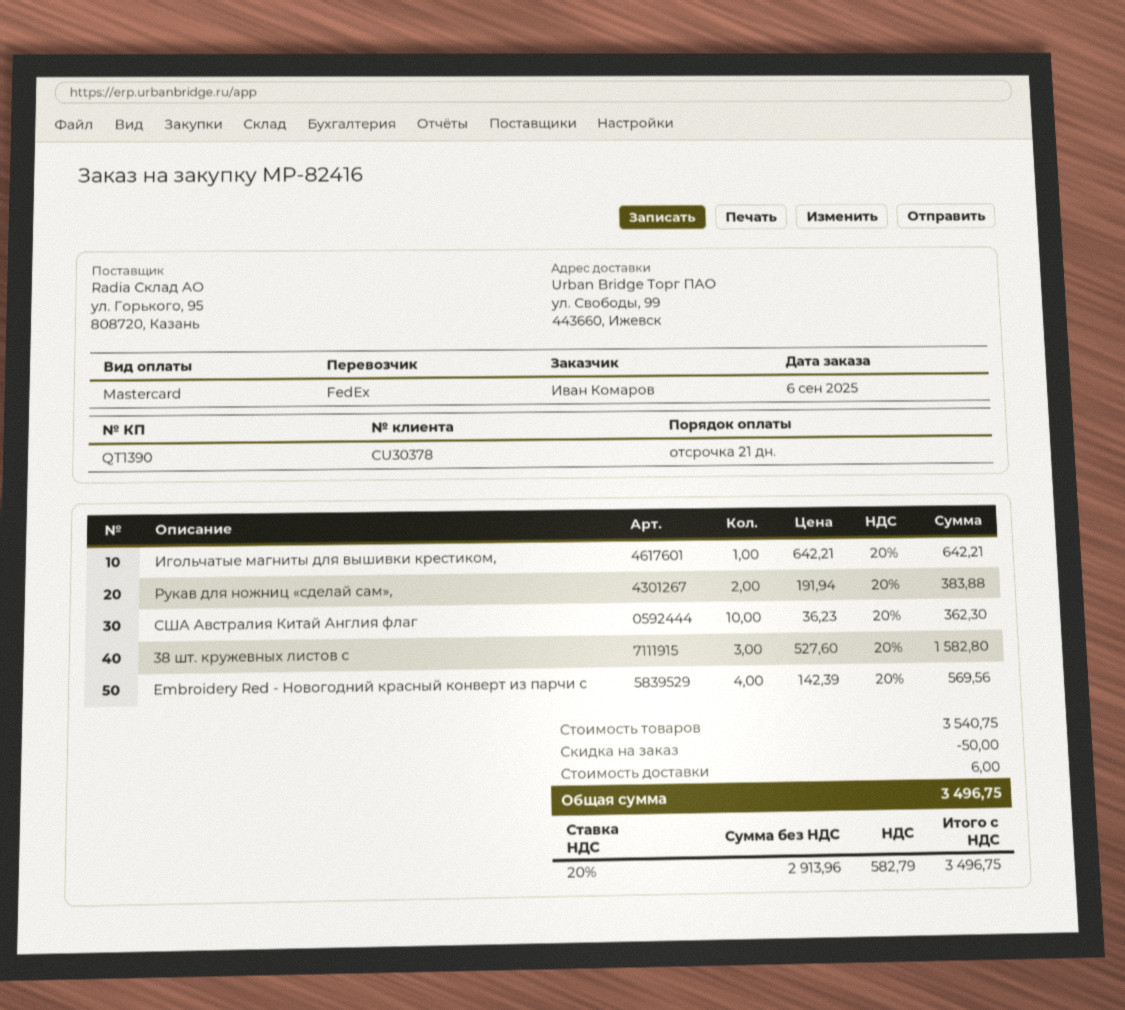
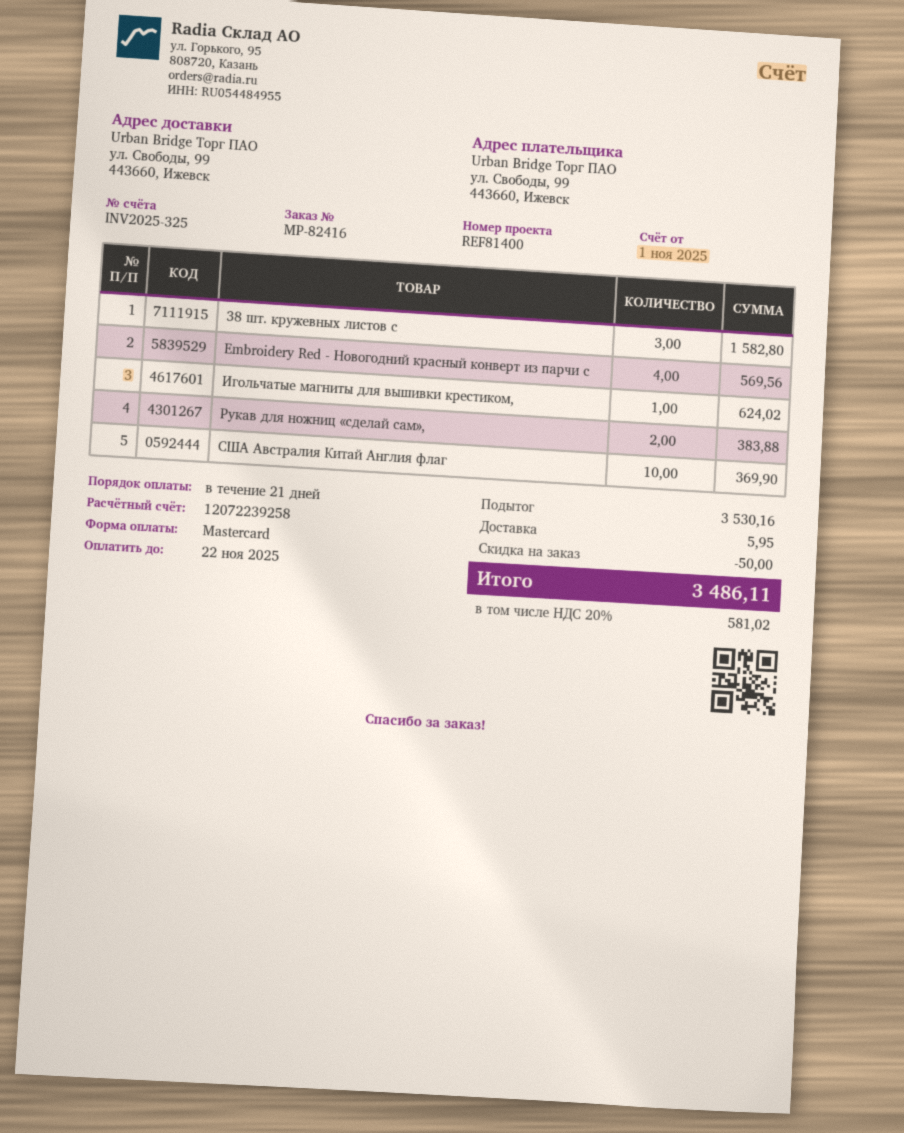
Игольчатые магниты для вышивки крестиком,: 1 for 642.21 -> 1 for 624.02
США Австралия Китай Англия флаг: 10 for 362.30 -> 10 for 369.90
subtotal: 3540.75 -> 3530.16
shipping: 6.00 -> 5.95
tax: 20% = 582.79 -> 20% = 581.02
total: 3496.75 -> 3486.11

